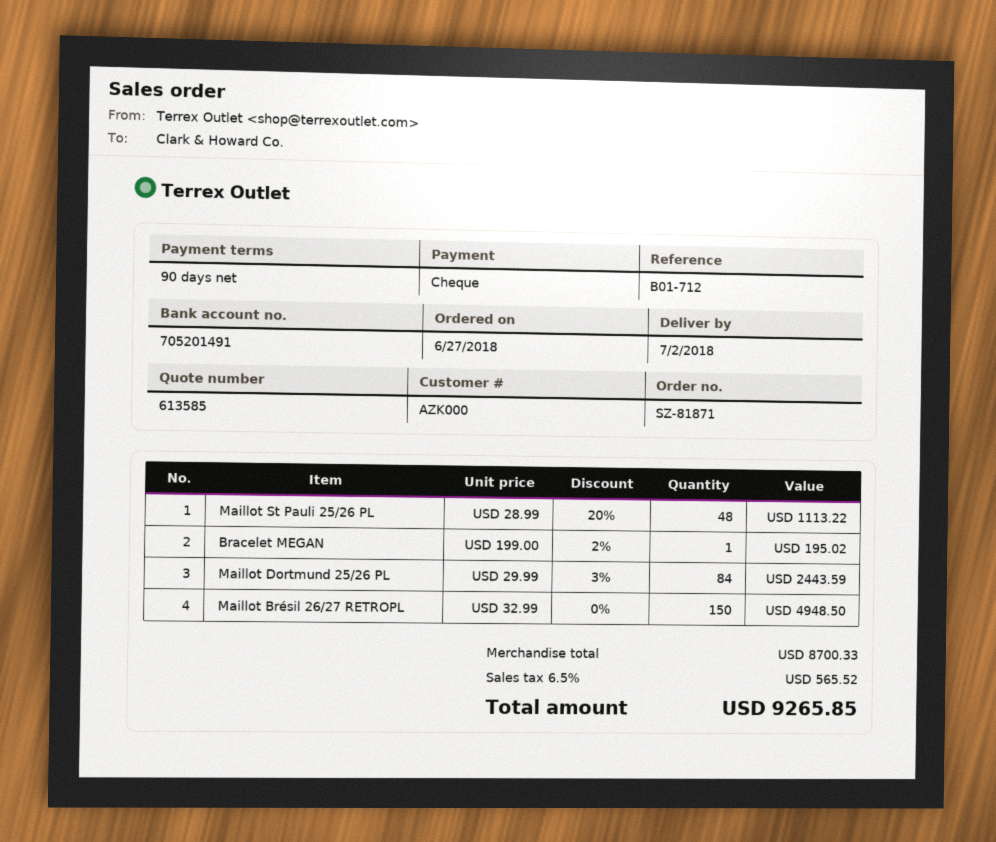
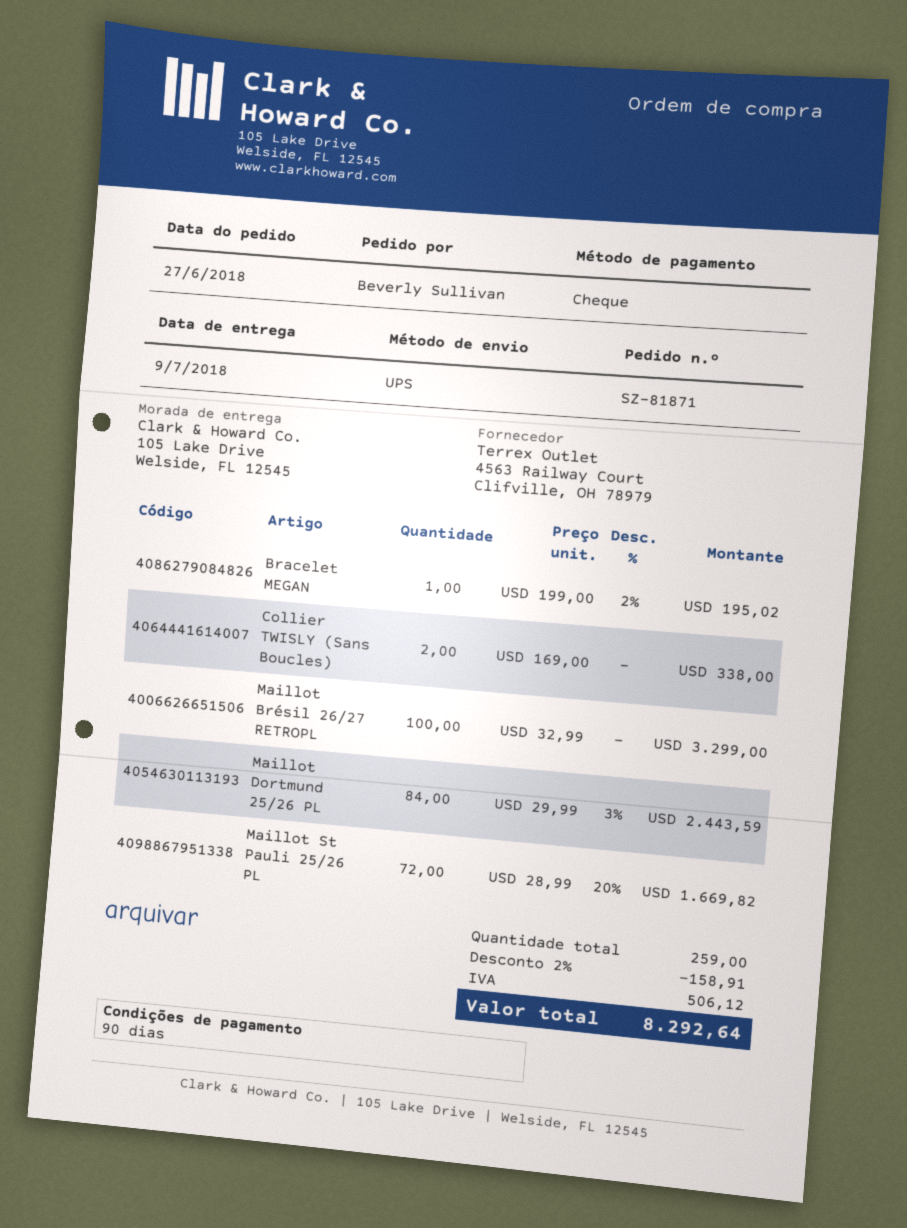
delivery date: 2018-07-02 -> 2018-07-09
Maillot St Pauli 25/26 PL: 48 x 28.99 - 20% = 1113.22 -> 72 x 28.99 - 20% = 1669.82
Maillot Brésil 26/27 RETROPL: 150 x 32.99 = 4948.50 -> 100 x 32.99 = 3299.00
Collier TWISLY (Sans Boucles): none -> 2 x 169.00 = 338.00
discount: none -> 2% = 158.91
tax: 565.52 -> 506.12
total: 9265.85 -> 8292.64

